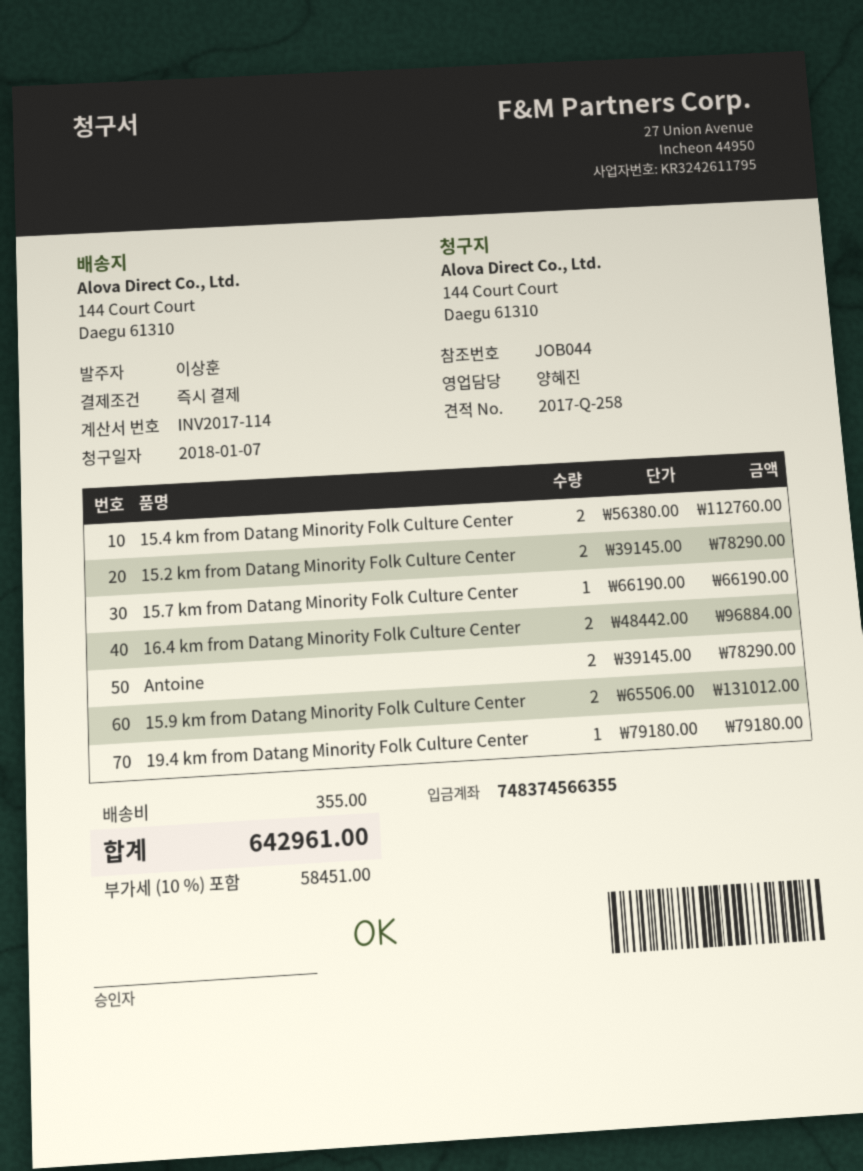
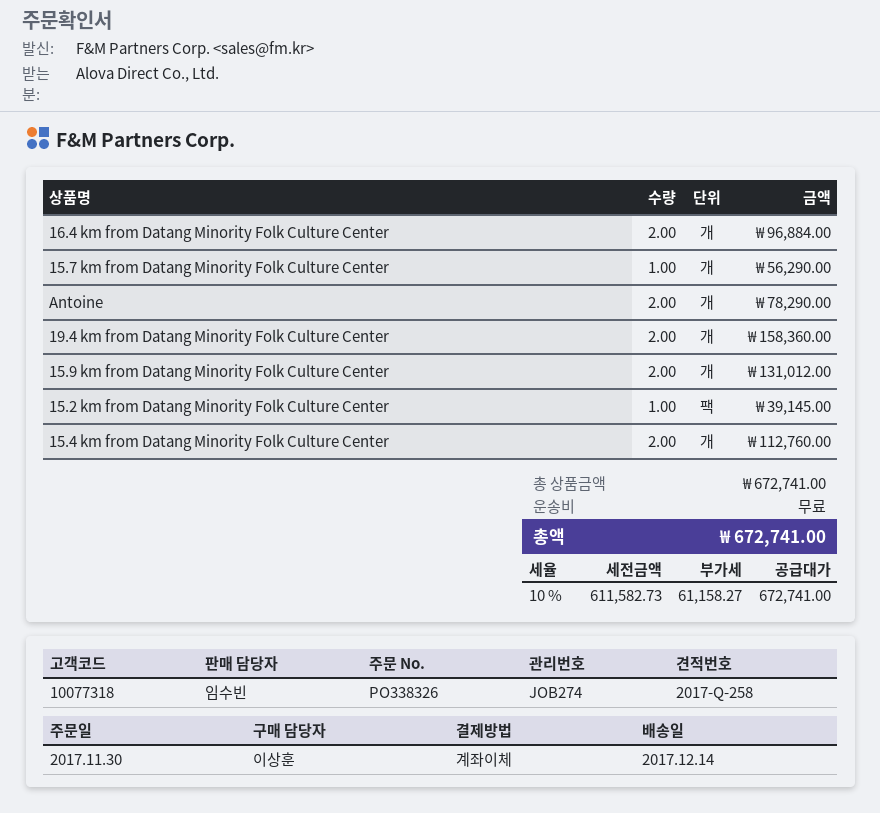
reference: JOB044 -> JOB274
sales rep: 양혜진 -> 임수빈
15.2 km from Datang Minority Folk Culture Center: 2 for 78290.00 -> 1 for 39145.00
15.7 km from Datang Minority Folk Culture Center: 1 for 66190.00 -> 1 for 56290.00
19.4 km from Datang Minority Folk Culture Center: 1 for 79180.00 -> 2 for 158360.00
shipping: 355.00 -> 0.00
tax: 10% = 58451.00 -> 10% = 61158.27
total: 642961.00 -> 672741.00

